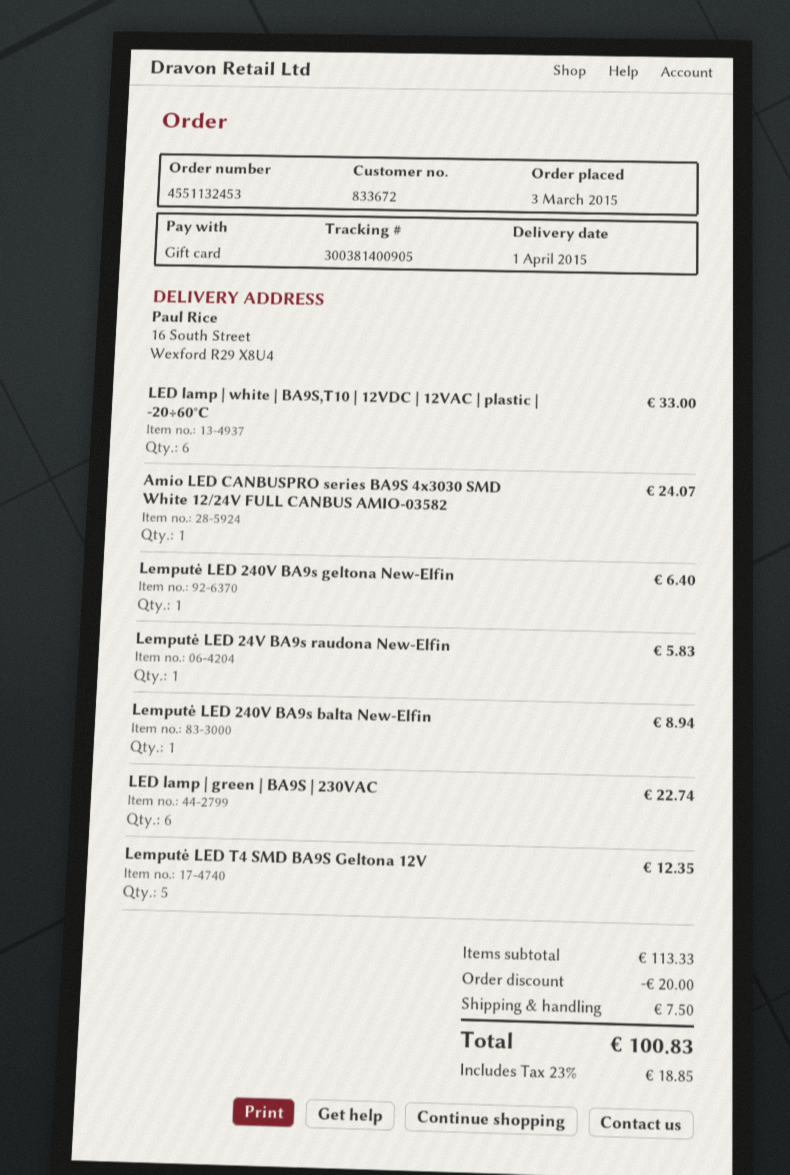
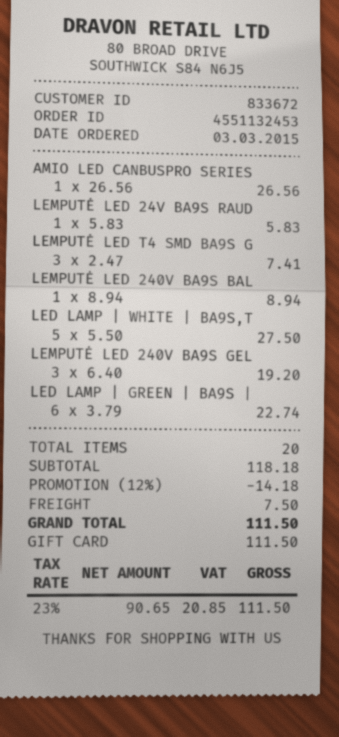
LED lamp | white | BA9S,T10 | 12VDC | 12VAC | plastic | -20÷60°C: 6 for 33.00 -> 5 for 27.50
Amio LED CANBUSPRO series BA9S 4x3030 SMD White 12/24V FULL CANBUS AMIO-03582: 1 for 24.07 -> 1 for 26.56
Lemputė LED 240V BA9s geltona New-Elfin: 1 for 6.40 -> 3 for 19.20
Lemputė LED T4 SMD BA9S Geltona 12V: 5 for 12.35 -> 3 for 7.41
subtotal: 113.33 -> 118.18
discount: 20.00 -> 14.18
tax: 23% = 18.85 -> 23% = 20.85
total: 100.83 -> 111.50

